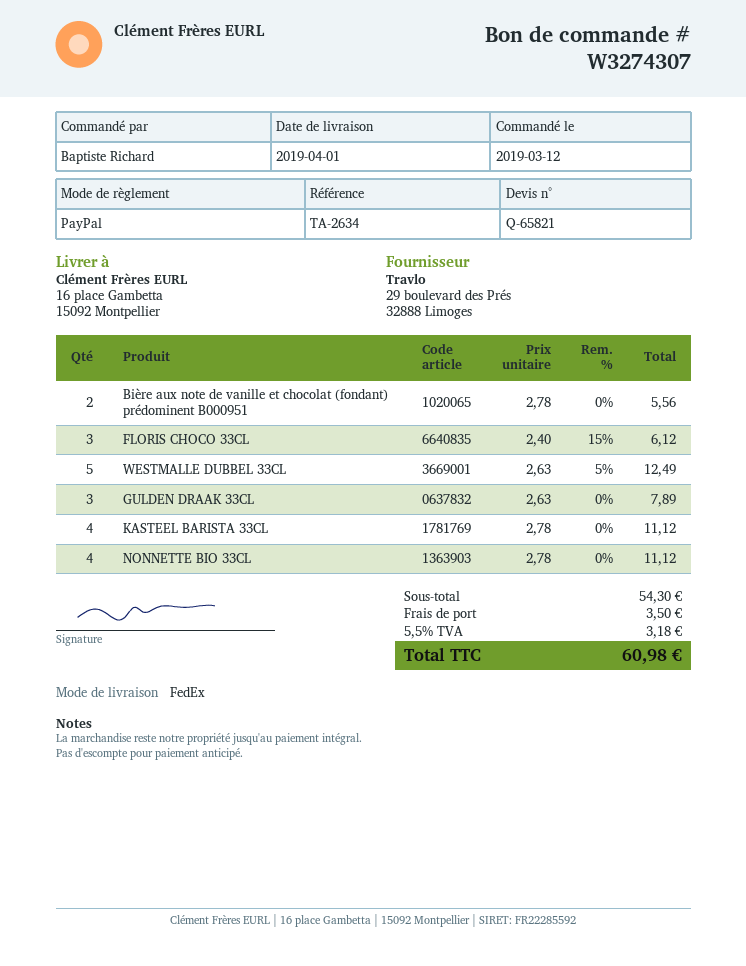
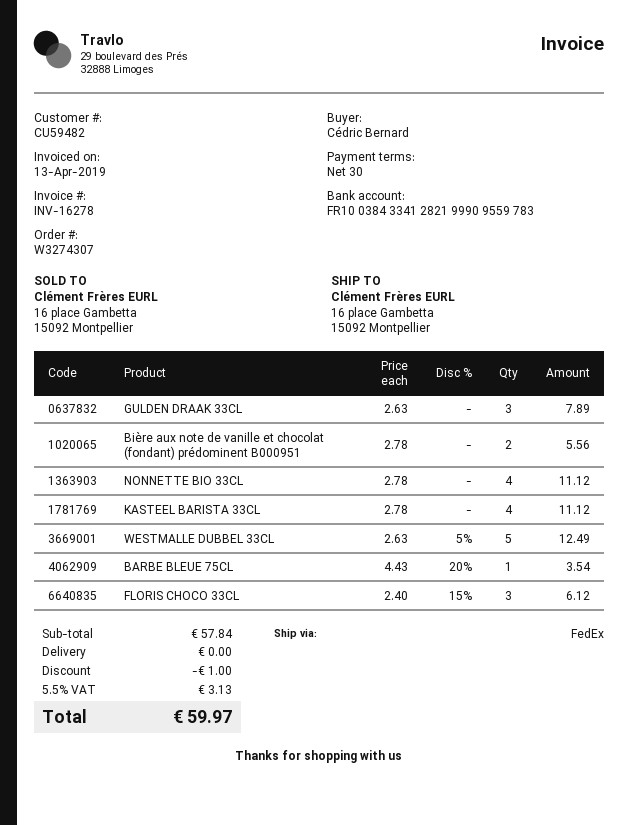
ordered by: Baptiste Richard -> Cédric Bernard
BARBE BLEUE 75CL: none -> 1 x 4.43 - 20% = 3.54
subtotal: 54.30 -> 57.84
discount: none -> 1.00
shipping: 3.50 -> 0.00
tax: 5.5% = 3.18 -> 5.5% = 3.13
total: 60.98 -> 59.97

